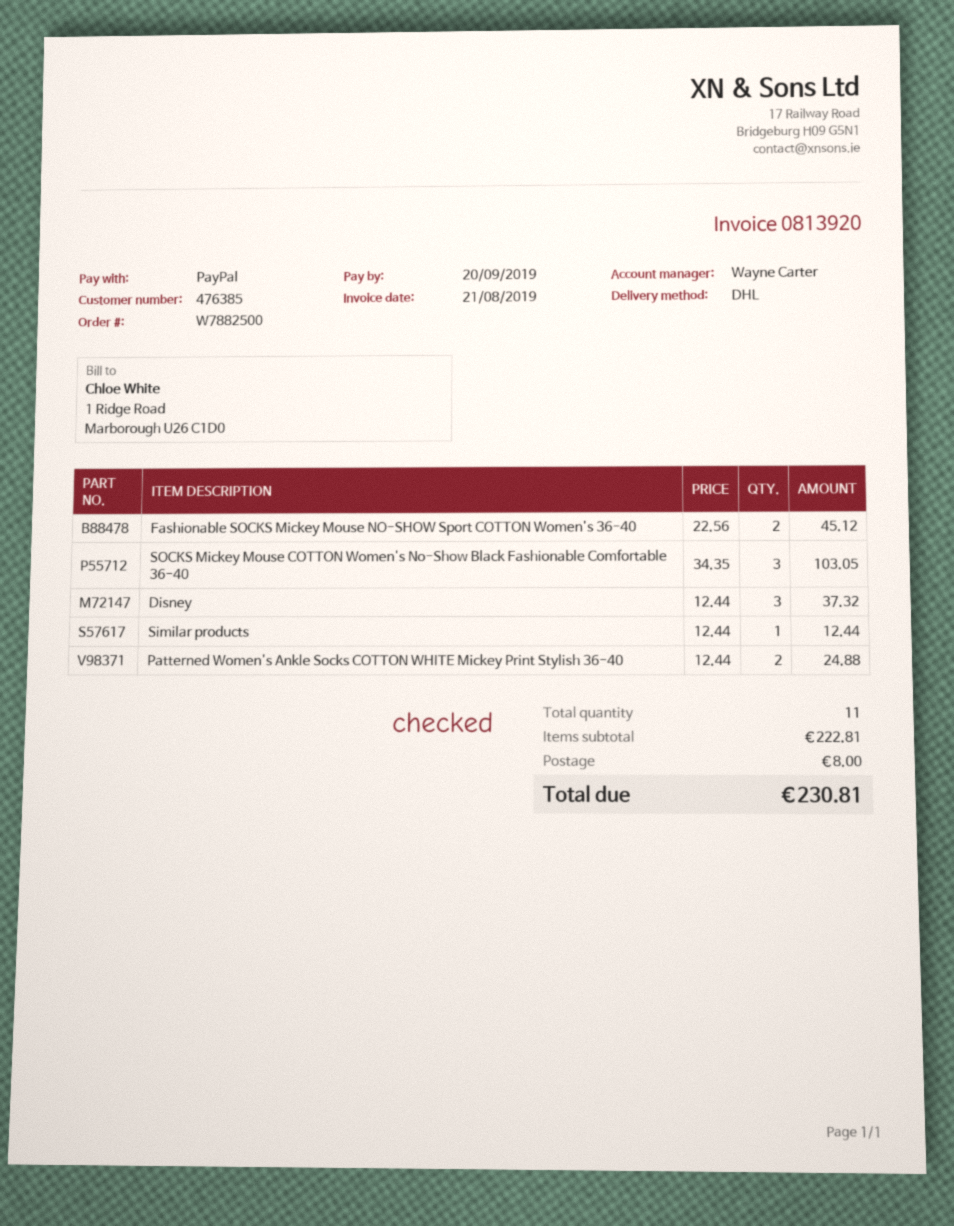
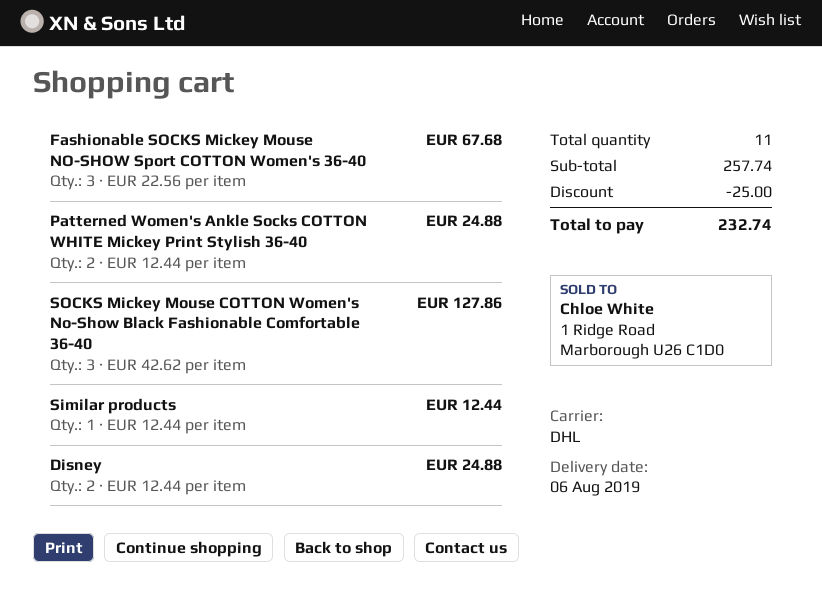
Fashionable SOCKS Mickey Mouse NO-SHOW Sport COTTON Women's 36-40: 2 x 22.56 = 45.12 -> 3 x 22.56 = 67.68
SOCKS Mickey Mouse COTTON Women's No-Show Black Fashionable Comfortable 36-40: 3 x 34.35 = 103.05 -> 3 x 42.62 = 127.86
Disney: 3 x 12.44 = 37.32 -> 2 x 12.44 = 24.88
subtotal: 222.81 -> 257.74
discount: none -> 25.00
shipping: 8.00 -> none
total: 230.81 -> 232.74

